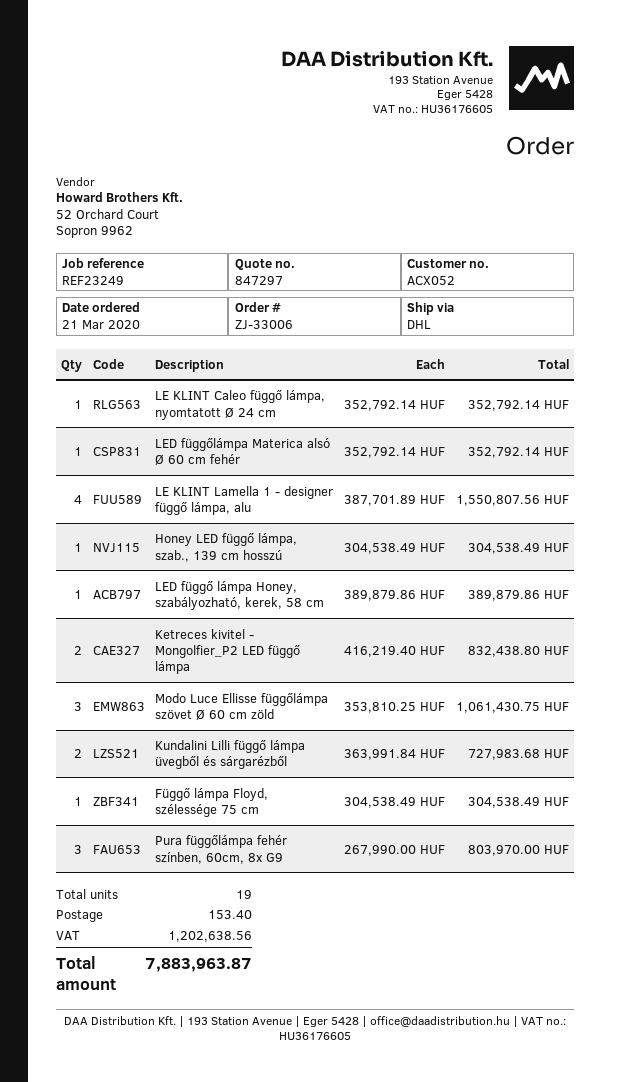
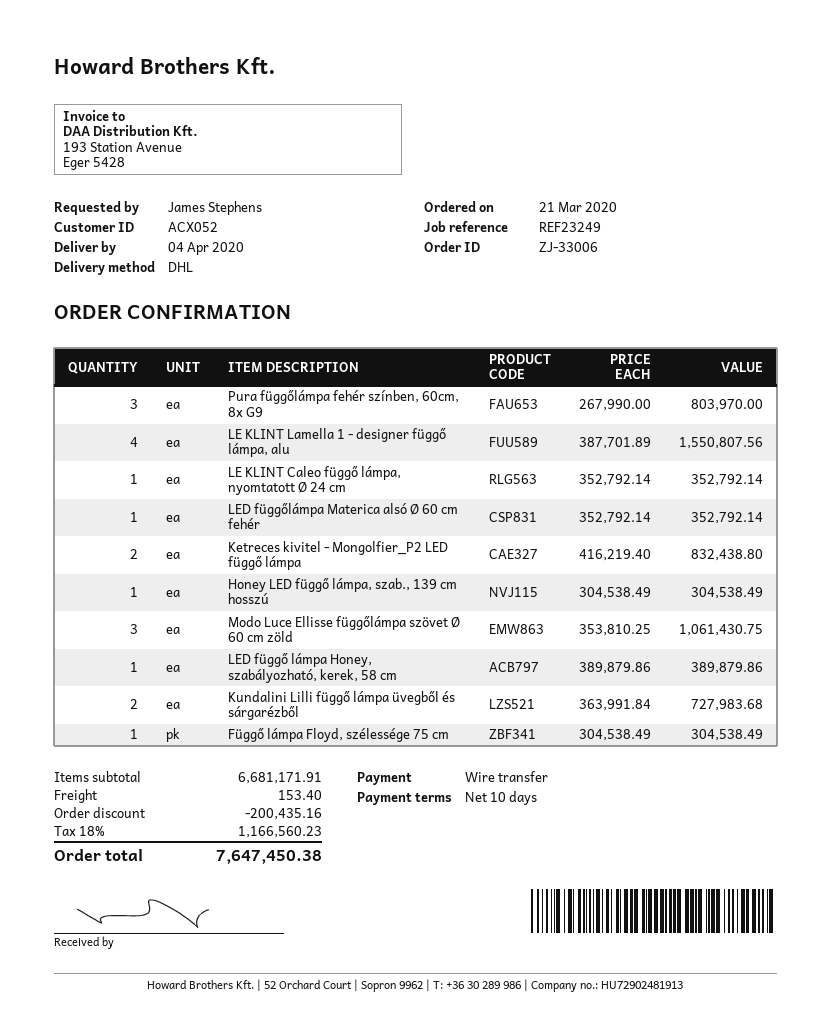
discount: none -> 200435.16
tax: 1202638.56 -> 1166560.23
total: 7883963.87 -> 7647450.38

